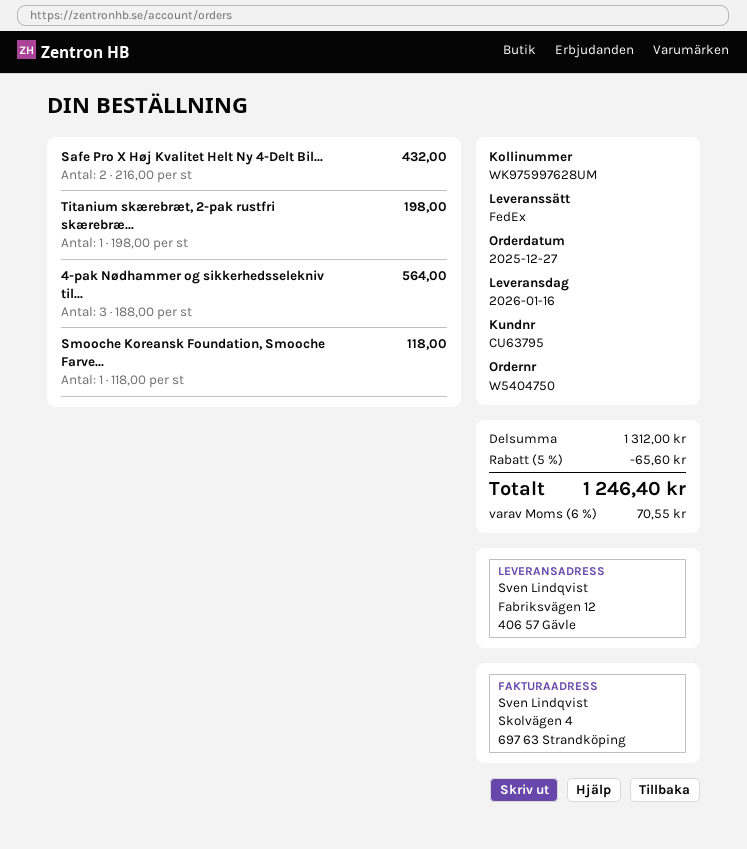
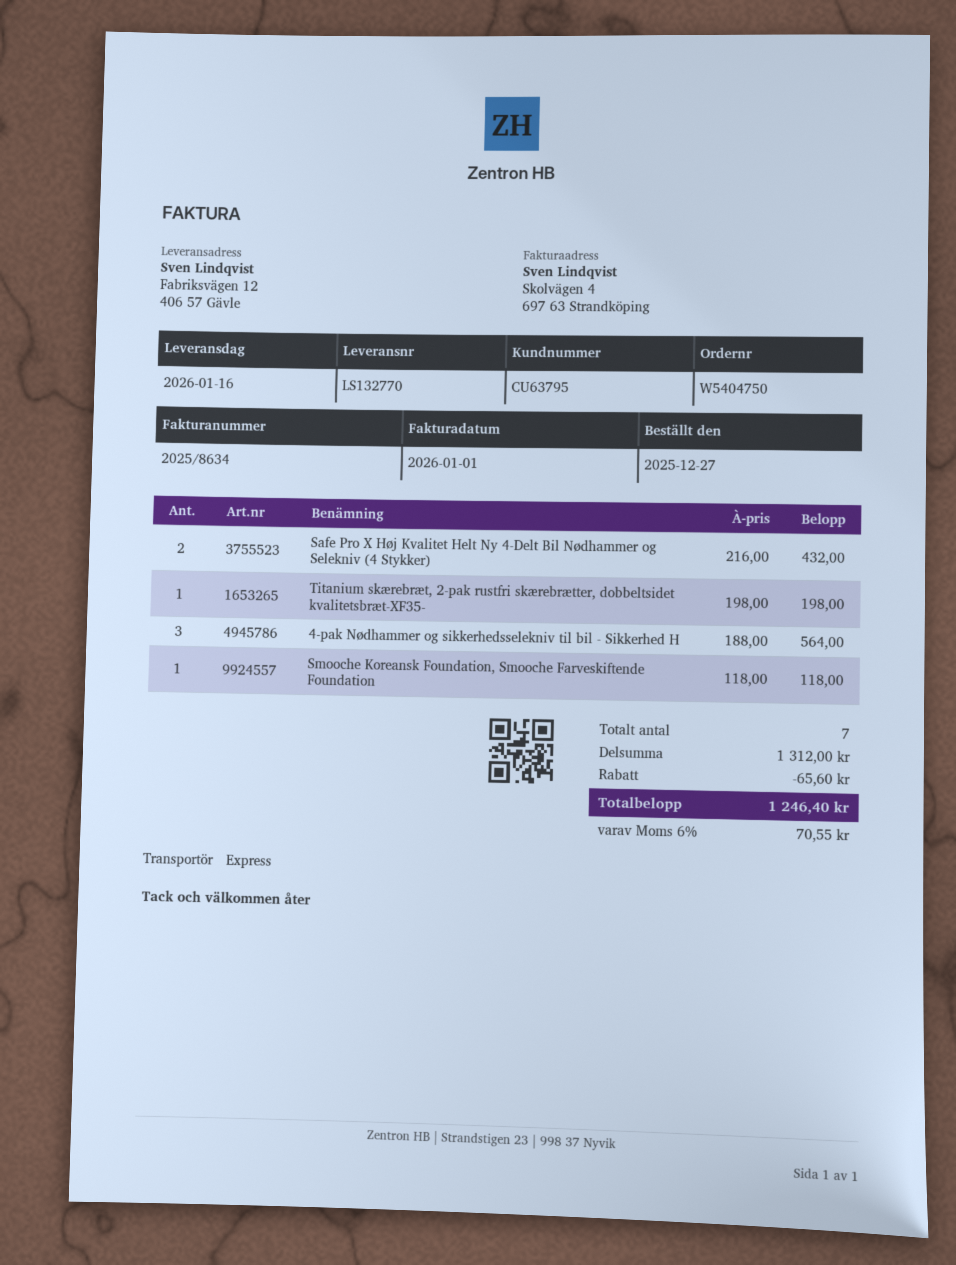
shipping method: FedEx -> express

